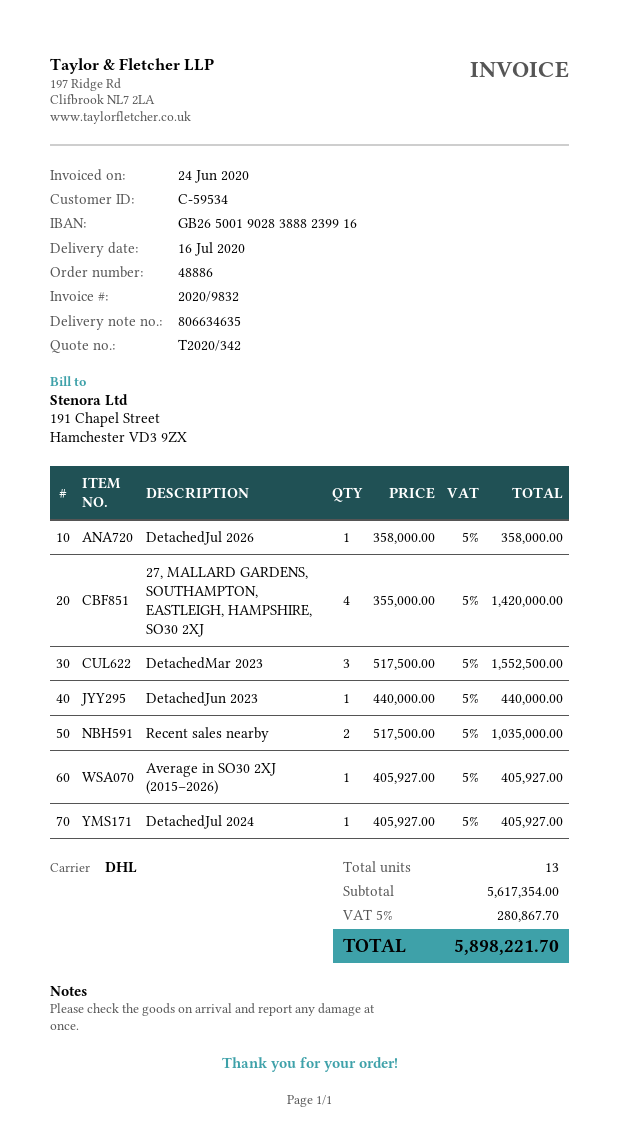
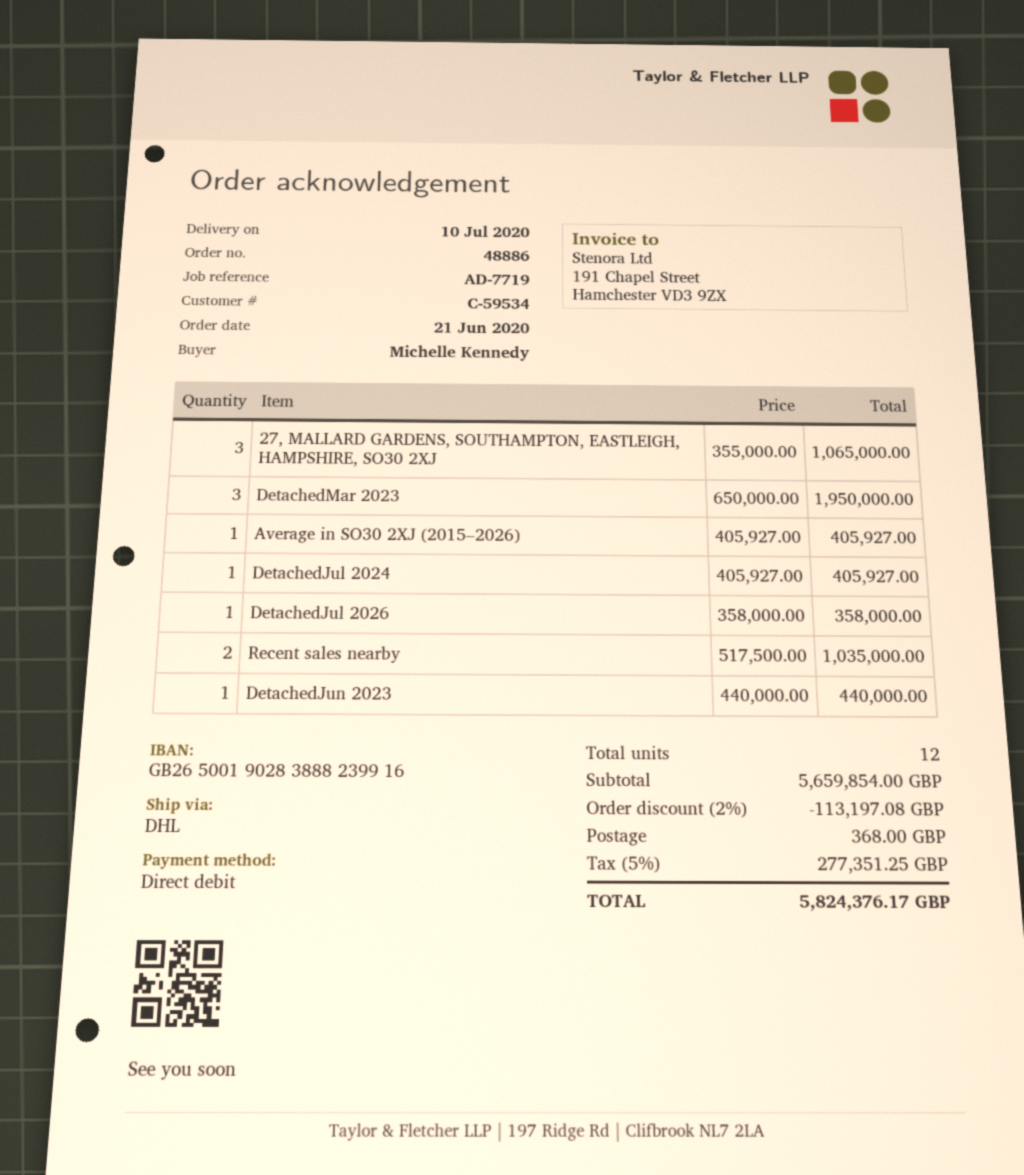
delivery date: 2020-07-16 -> 2020-07-10
27, MALLARD GARDENS, SOUTHAMPTON, EASTLEIGH, HAMPSHIRE, SO30 2XJ: 4 x 355000.00 = 1420000.00 -> 3 x 355000.00 = 1065000.00
DetachedMar 2023: 3 x 517500.00 = 1552500.00 -> 3 x 650000.00 = 1950000.00
total quantity: 13 -> 12
subtotal: 5617354.00 -> 5659854.00
discount: none -> 2% = 113197.08
shipping: none -> 368.00
tax: 5% = 280867.70 -> 5% = 277351.25
total: 5898221.70 -> 5824376.17

